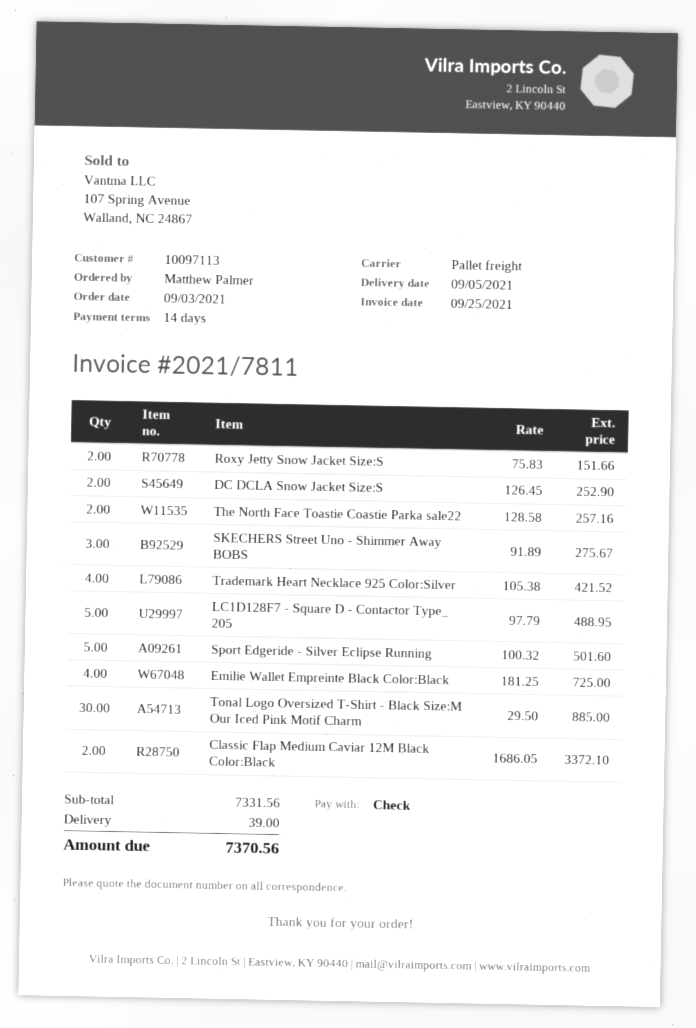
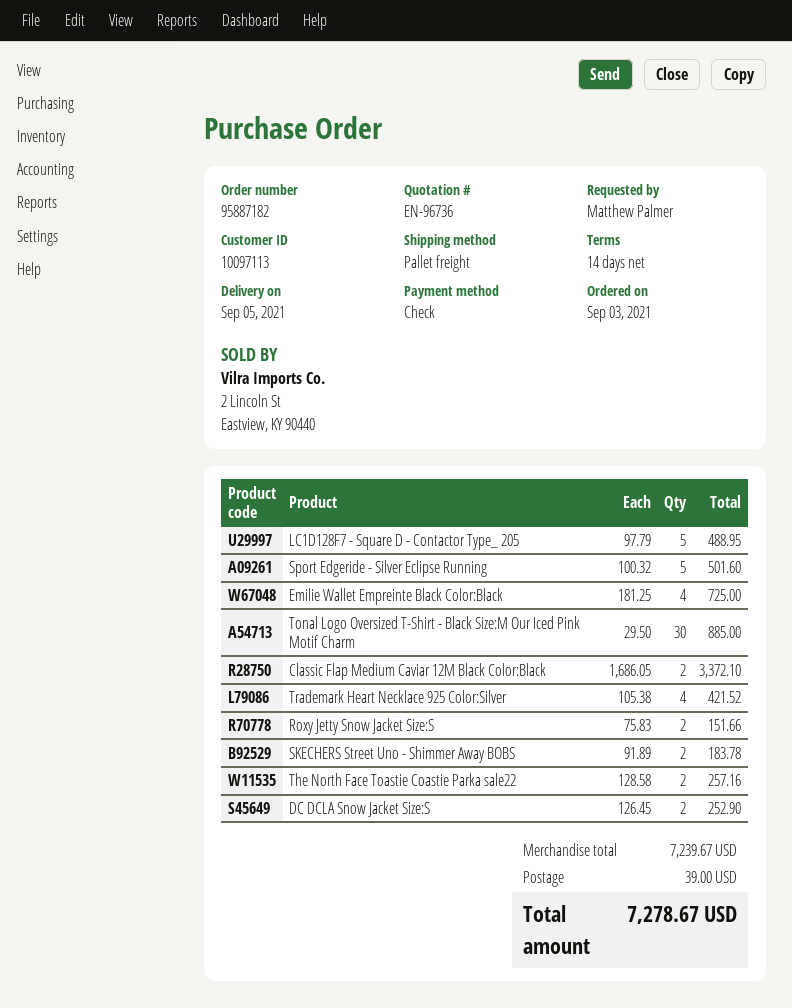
SKECHERS Street Uno - Shimmer Away BOBS: 3 x 91.89 = 275.67 -> 2 x 91.89 = 183.78
subtotal: 7331.56 -> 7239.67
total: 7370.56 -> 7278.67

